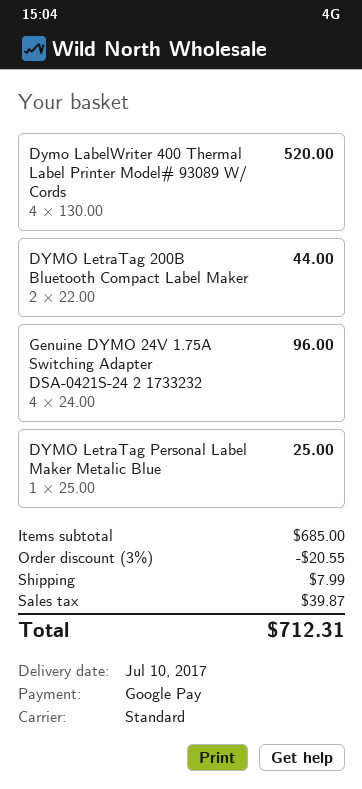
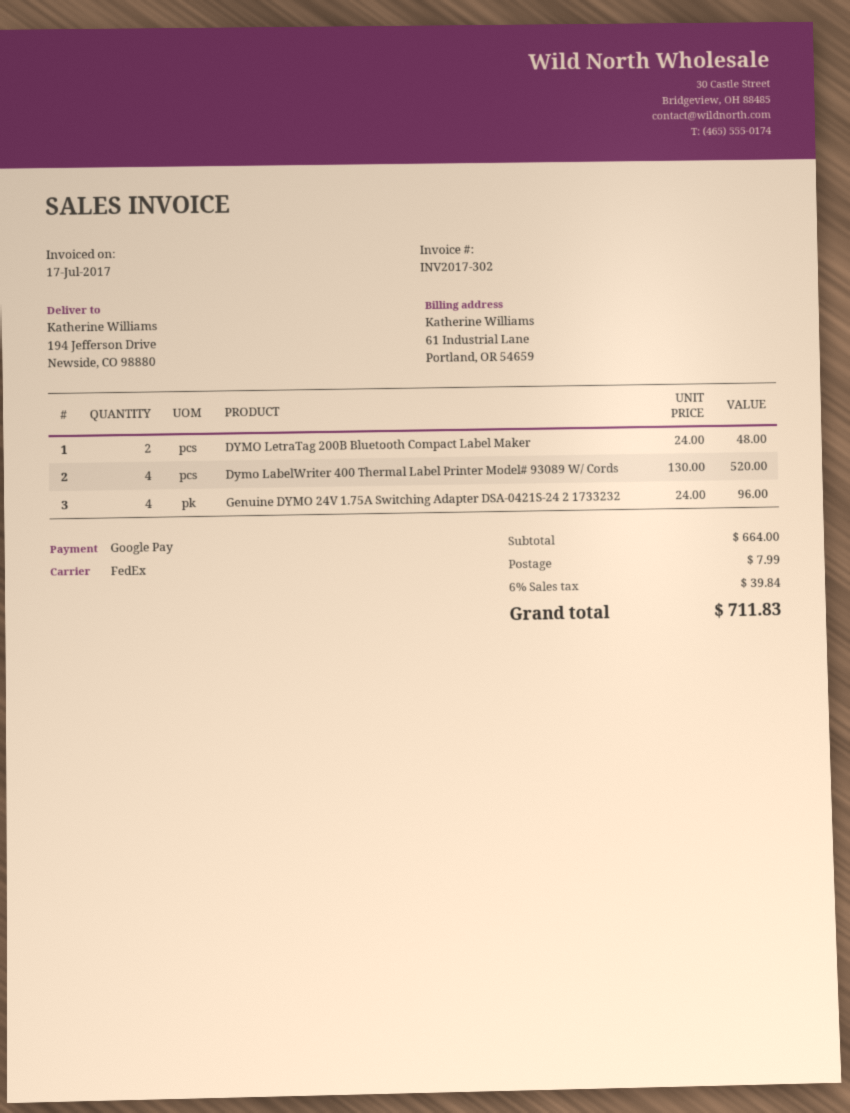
shipping method: standard -> FedEx
DYMO LetraTag 200B Bluetooth Compact Label Maker: 2 x 22.00 = 44.00 -> 2 x 24.00 = 48.00
DYMO LetraTag Personal Label Maker Metalic Blue: 1 x 25.00 = 25.00 -> none
subtotal: 685.00 -> 664.00
discount: 3% = 20.55 -> none
tax: 39.87 -> 39.84
total: 712.31 -> 711.83

